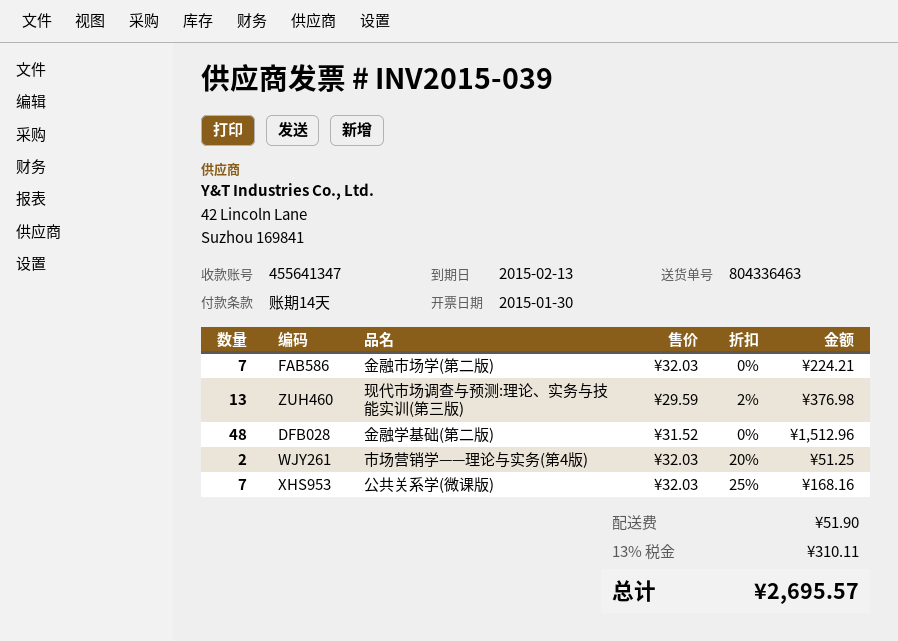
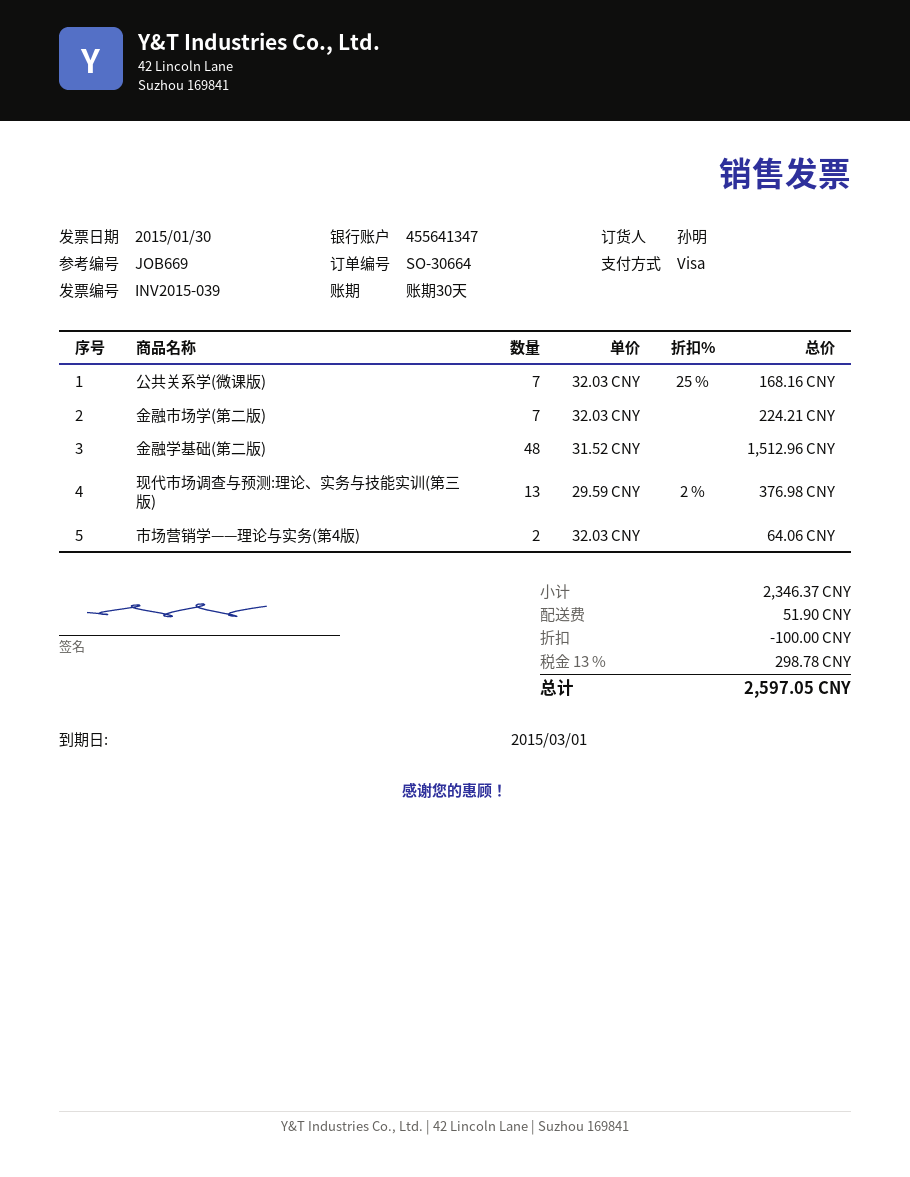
payment terms: 14 days -> 30 days
due date: 2015-02-13 -> 2015-03-01
市场营销学——理论与实务(第4版): 2 x 32.03 - 20% = 51.25 -> 2 x 32.03 = 64.06
discount: none -> 100.00
tax: 13% = 310.11 -> 13% = 298.78
total: 2695.57 -> 2597.05

